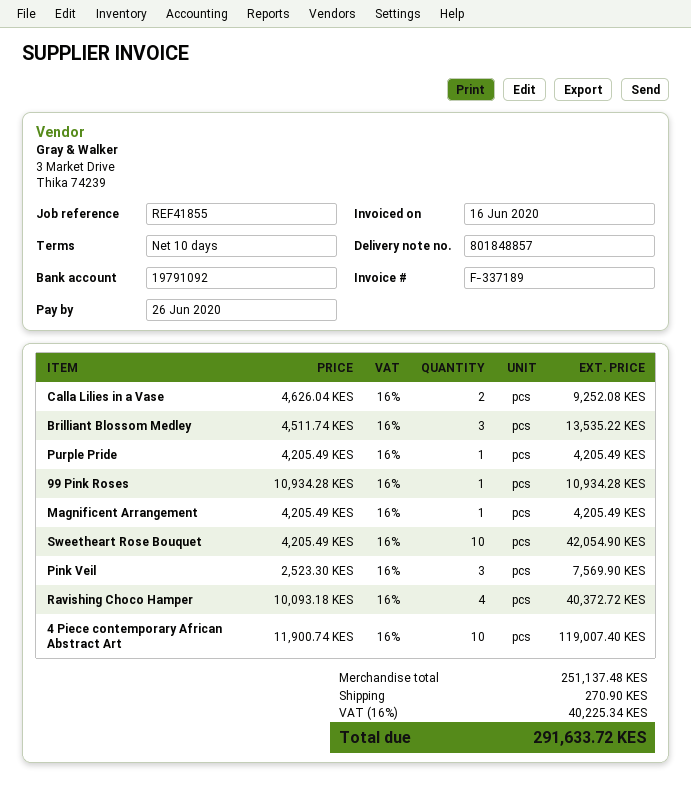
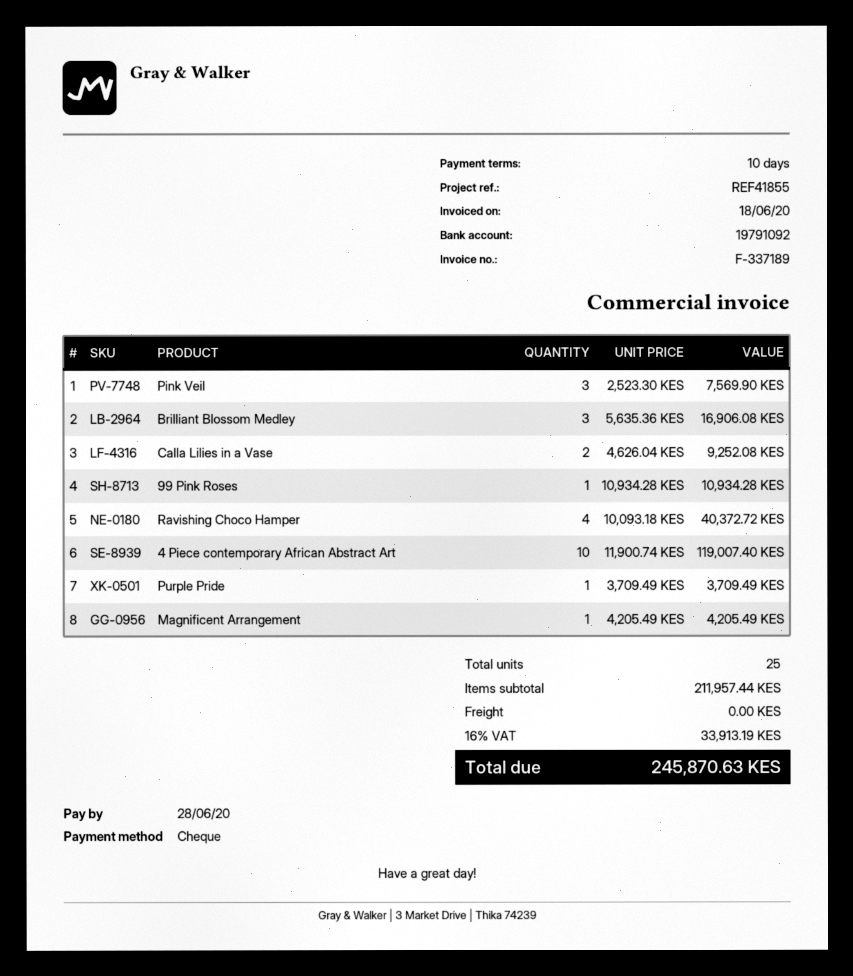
invoice date: 2020-06-16 -> 2020-06-18
due date: 2020-06-26 -> 2020-06-28
Brilliant Blossom Medley: 3 x 4511.74 = 13535.22 -> 3 x 5635.36 = 16906.08
Purple Pride: 1 x 4205.49 = 4205.49 -> 1 x 3709.49 = 3709.49
Sweetheart Rose Bouquet: 10 x 4205.49 = 42054.90 -> none
subtotal: 251137.48 -> 211957.44
shipping: 270.90 -> 0.00
tax: 16% = 40225.34 -> 16% = 33913.19
total: 291633.72 -> 245870.63

